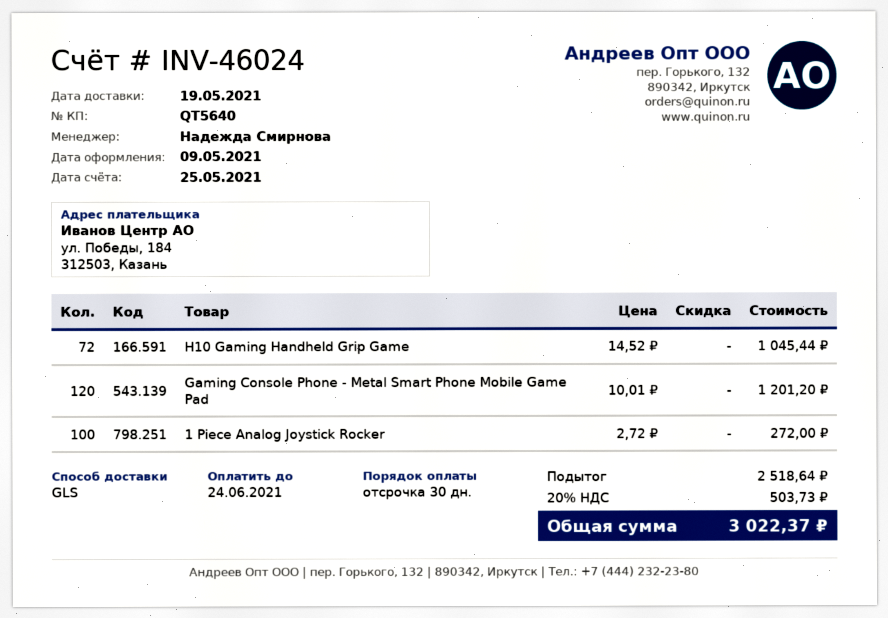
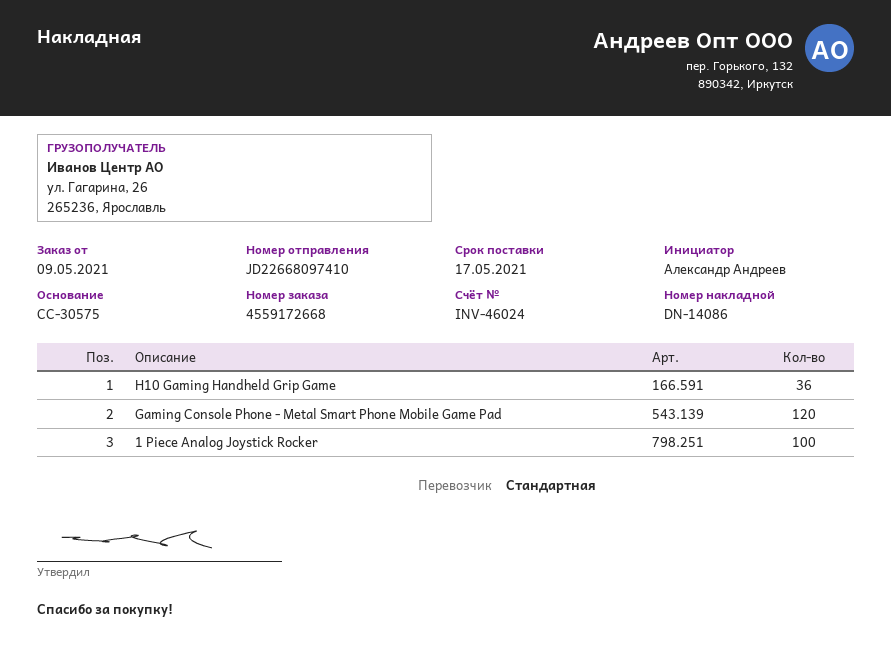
delivery date: 2021-05-19 -> 2021-05-17
shipping method: GLS -> standard
H10 Gaming Handheld Grip Game: 72 -> 36

